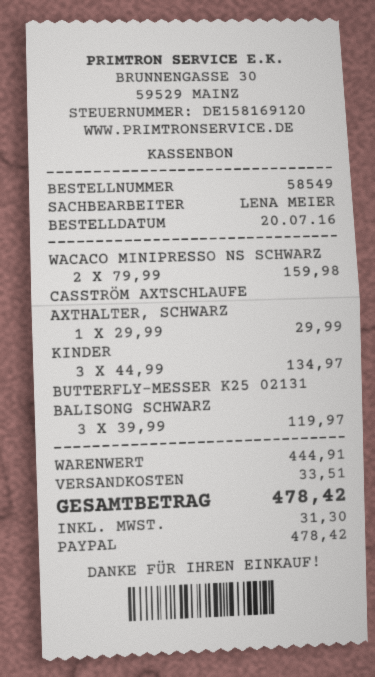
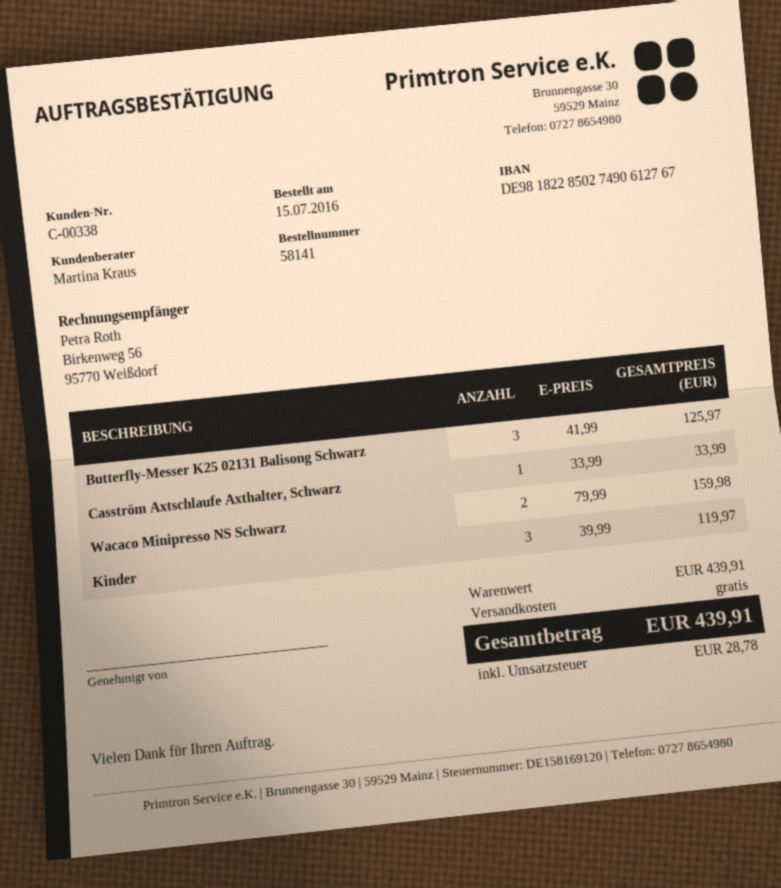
order number: 58549 -> 58141
order date: 2016-07-20 -> 2016-07-15
sales rep: LENA MEIER -> Martina Kraus
CASSTRÖM AXTSCHLAUFE AXTHALTER, SCHWARZ: 1 x 29.99 = 29.99 -> 1 x 33.99 = 33.99
KINDER: 3 x 44.99 = 134.97 -> 3 x 39.99 = 119.97
BUTTERFLY-MESSER K25 02131 BALISONG SCHWARZ: 3 x 39.99 = 119.97 -> 3 x 41.99 = 125.97
subtotal: 444.91 -> 439.91
shipping: 33.51 -> 0.00
tax: 31.30 -> 28.78
total: 478.42 -> 439.91

